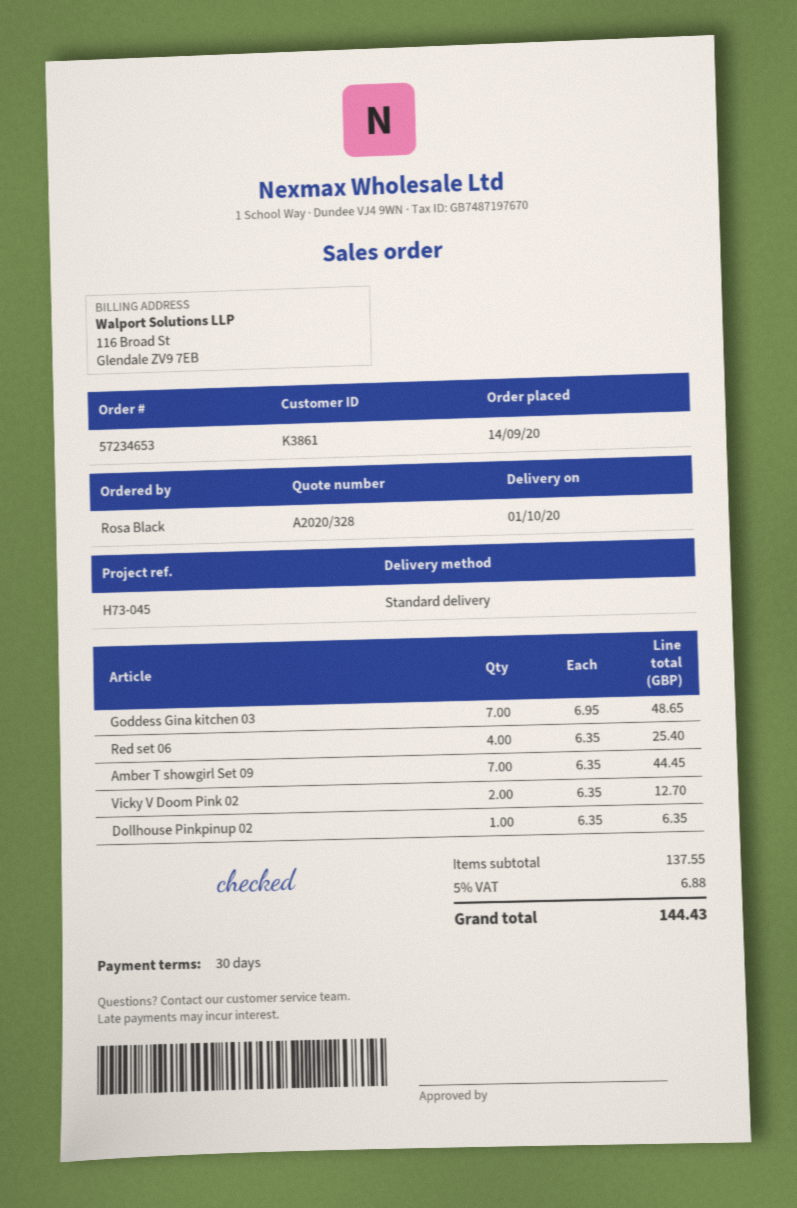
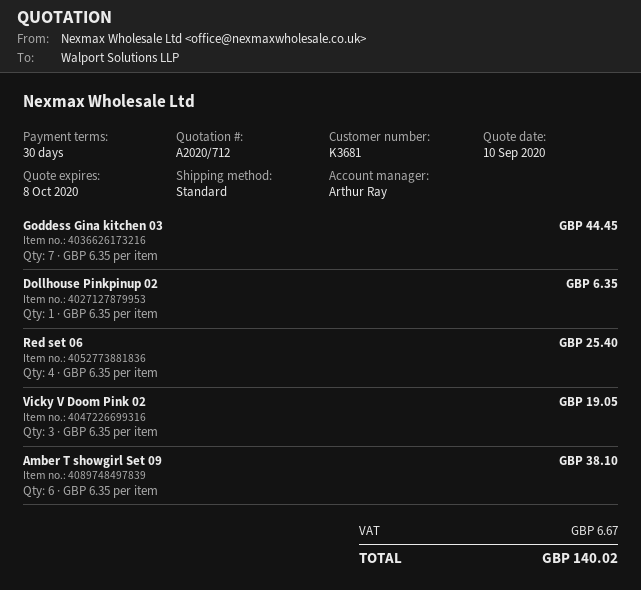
quote number: A2020/328 -> A2020/712
customer number: K3861 -> K3681
Goddess Gina kitchen 03: 7 x 6.95 = 48.65 -> 7 x 6.35 = 44.45
Amber T showgirl Set 09: 7 x 6.35 = 44.45 -> 6 x 6.35 = 38.10
Vicky V Doom Pink 02: 2 x 6.35 = 12.70 -> 3 x 6.35 = 19.05
tax: 6.88 -> 6.67
total: 144.43 -> 140.02

